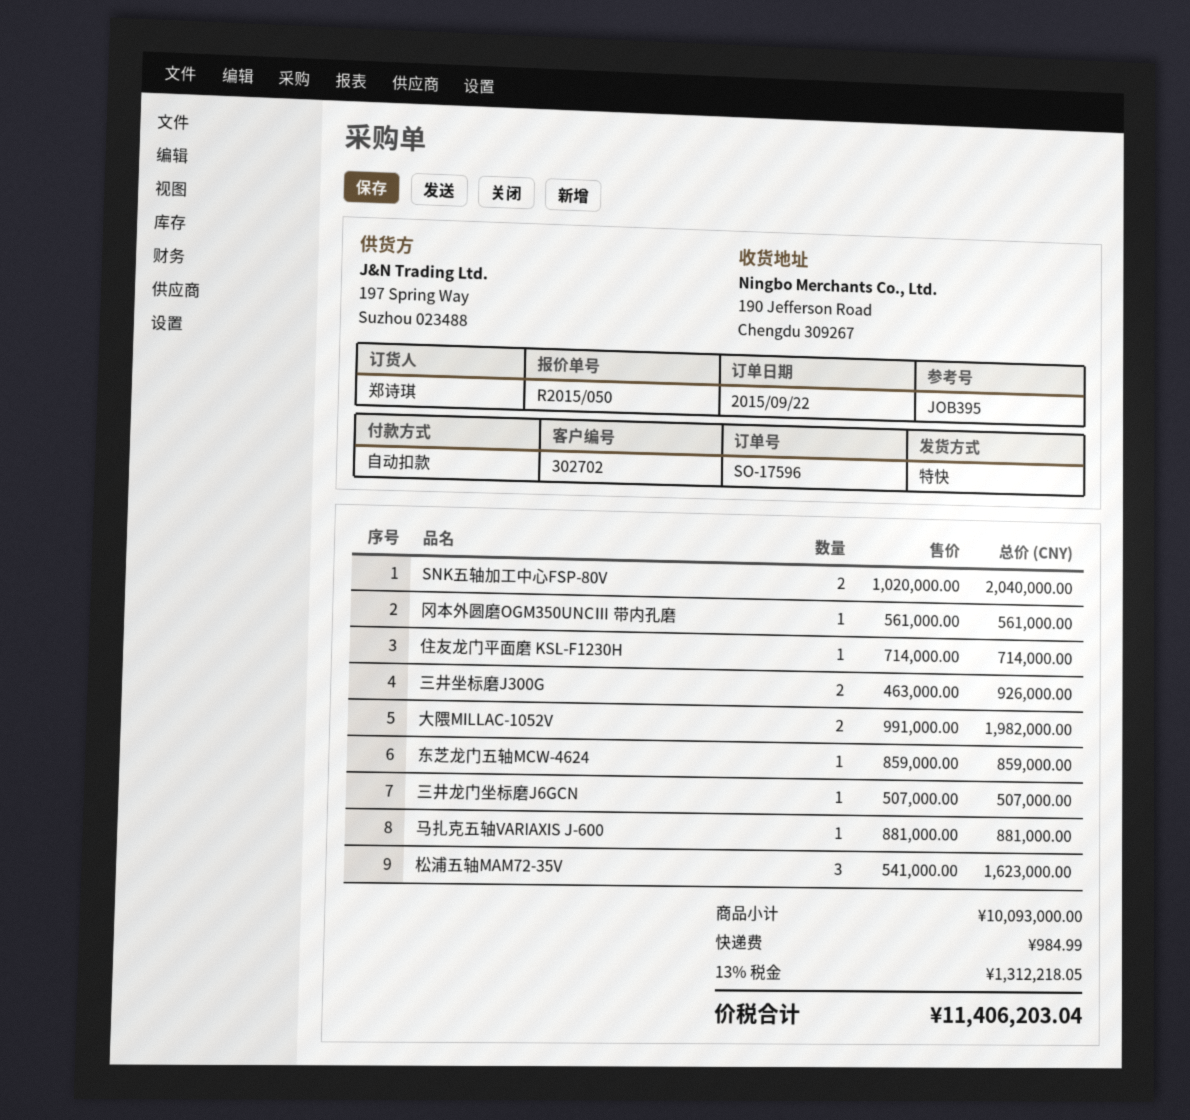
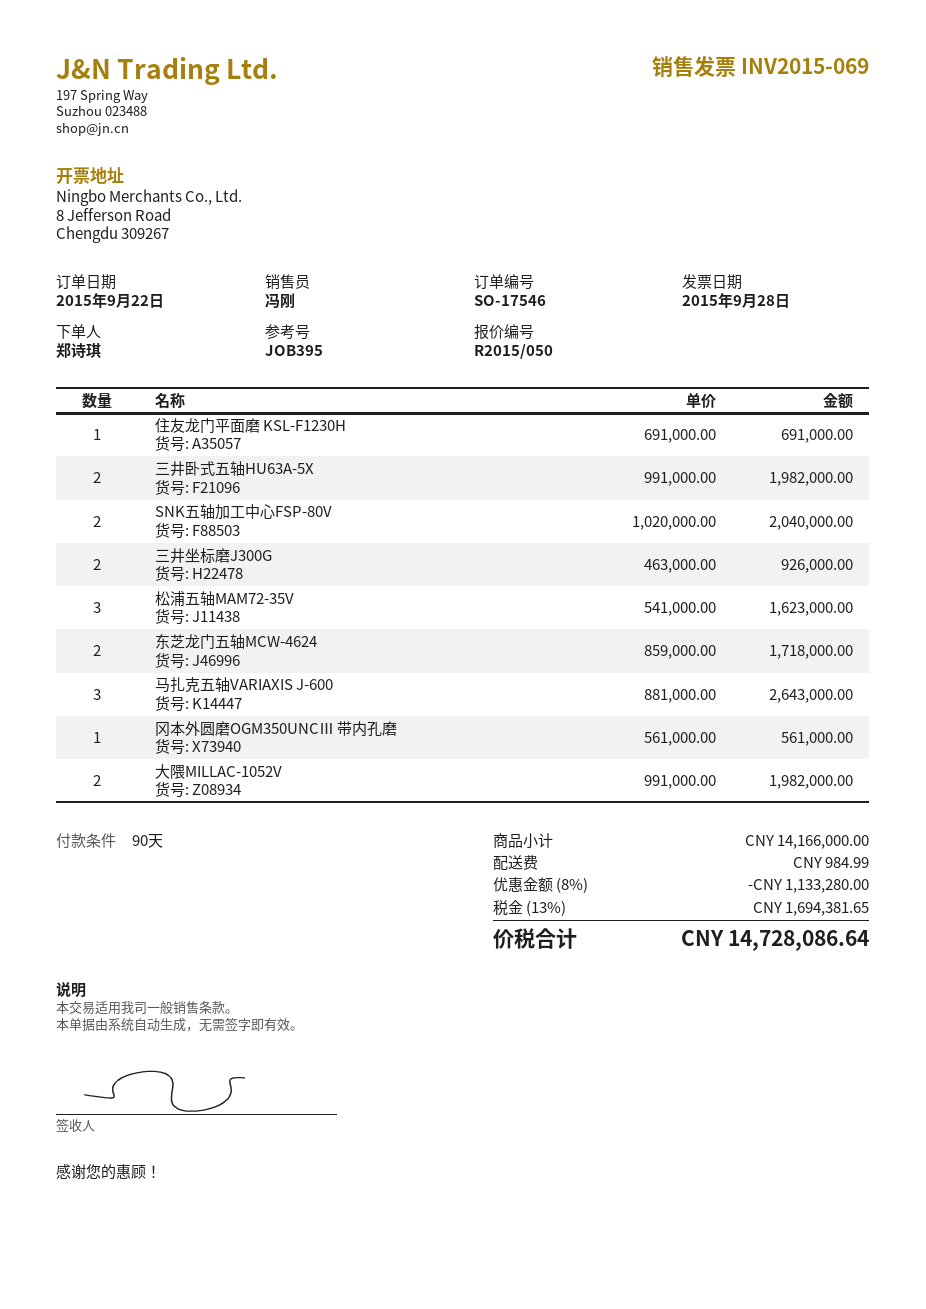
order number: SO-17596 -> SO-17546
住友龙门平面磨 KSL-F1230H: 1 x 714000.00 = 714000.00 -> 1 x 691000.00 = 691000.00
东芝龙门五轴MCW-4624: 1 x 859000.00 = 859000.00 -> 2 x 859000.00 = 1718000.00
三井龙门坐标磨J6GCN: 1 x 507000.00 = 507000.00 -> none
马扎克五轴VARIAXIS J-600: 1 x 881000.00 = 881000.00 -> 3 x 881000.00 = 2643000.00
三井卧式五轴HU63A-5X: none -> 2 x 991000.00 = 1982000.00
subtotal: 10093000.00 -> 14166000.00
discount: none -> 8% = 1133280.00
tax: 13% = 1312218.05 -> 13% = 1694381.65
total: 11406203.04 -> 14728086.64

